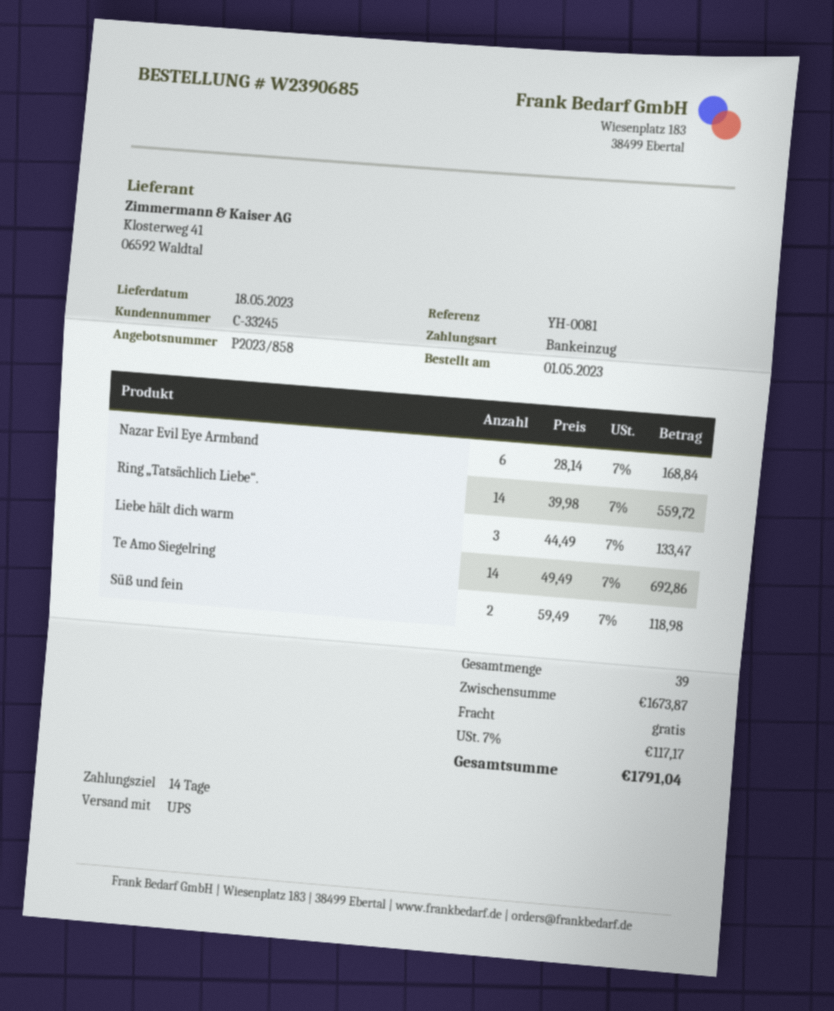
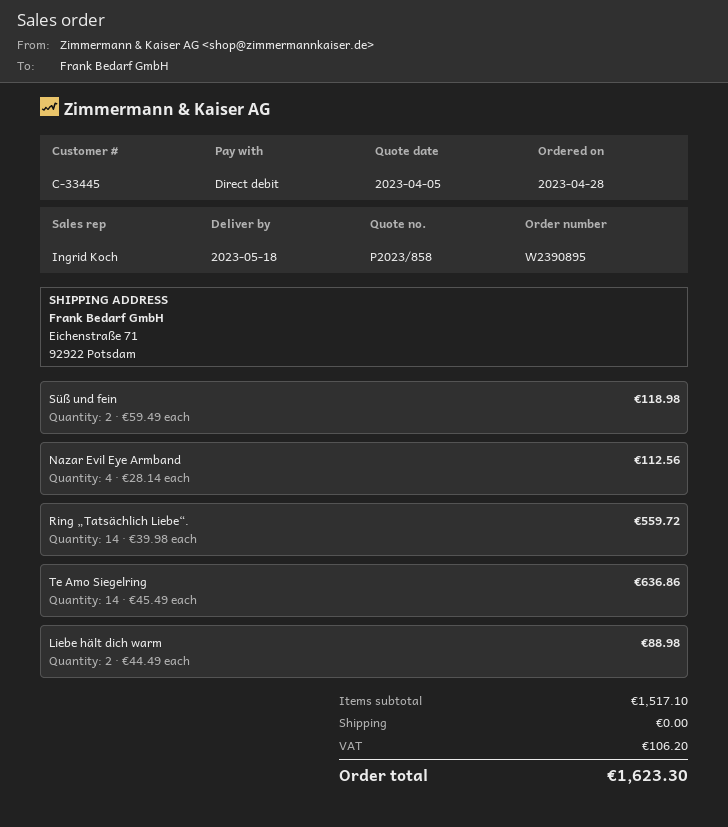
order number: W2390685 -> W2390895
order date: 2023-05-01 -> 2023-04-28
customer number: C-33245 -> C-33445
Nazar Evil Eye Armband: 6 x 28.14 = 168.84 -> 4 x 28.14 = 112.56
Liebe hält dich warm: 3 x 44.49 = 133.47 -> 2 x 44.49 = 88.98
Te Amo Siegelring: 14 x 49.49 = 692.86 -> 14 x 45.49 = 636.86
subtotal: 1673.87 -> 1517.10
tax: 117.17 -> 106.20
total: 1791.04 -> 1623.30

